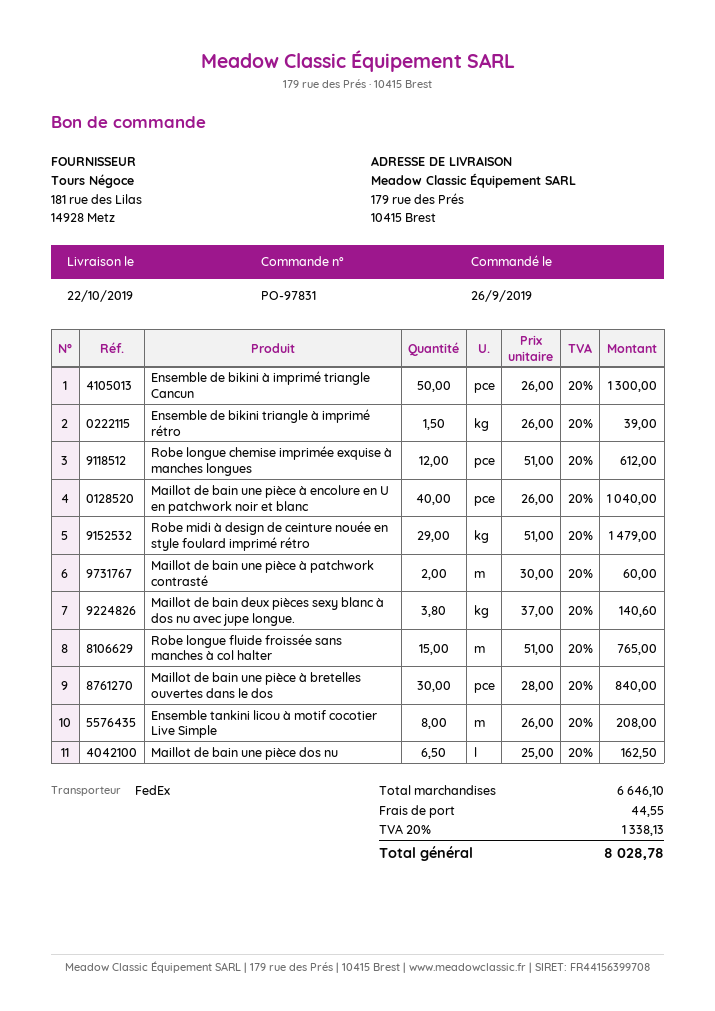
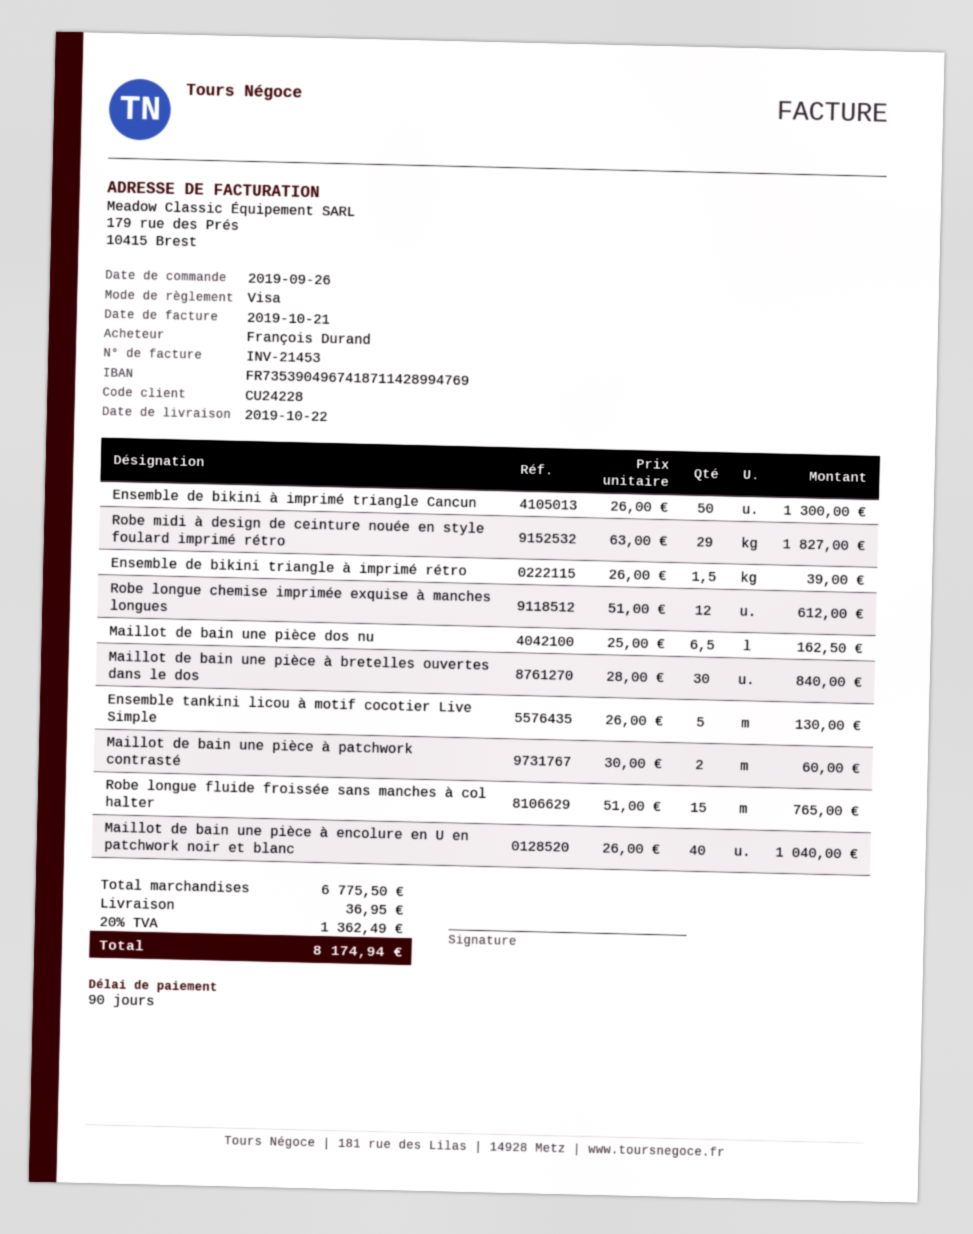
Robe midi à design de ceinture nouée en style foulard imprimé rétro: 29 x 51.00 = 1479.00 -> 29 x 63.00 = 1827.00
Maillot de bain deux pièces sexy blanc à dos nu avec jupe longue.: 3.8 x 37.00 = 140.60 -> none
Ensemble tankini licou à motif cocotier Live Simple: 8 x 26.00 = 208.00 -> 5 x 26.00 = 130.00
subtotal: 6646.10 -> 6775.50
shipping: 44.55 -> 36.95
tax: 20% = 1338.13 -> 20% = 1362.49
total: 8028.78 -> 8174.94

